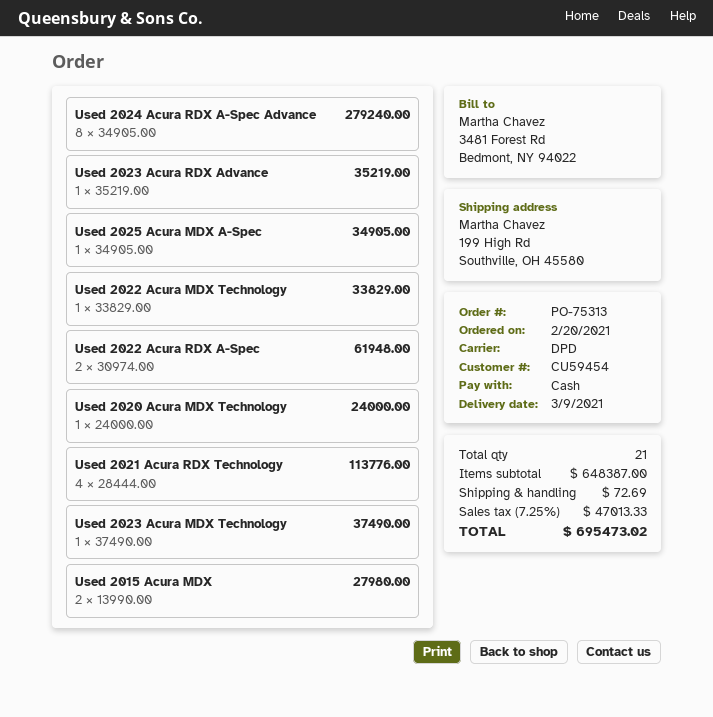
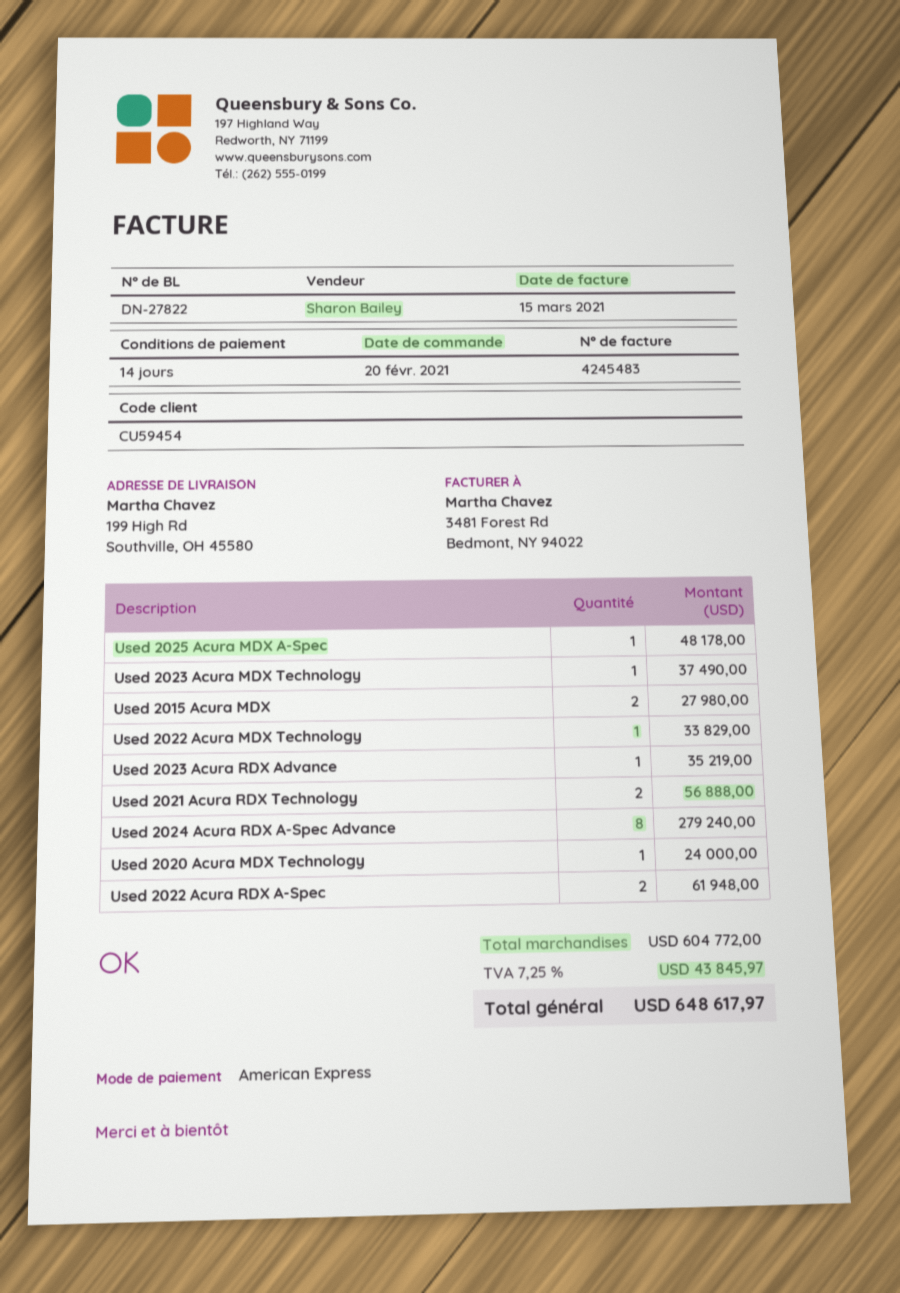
payment method: cash -> American Express
Used 2025 Acura MDX A-Spec: 1 for 34905.00 -> 1 for 48178.00
Used 2021 Acura RDX Technology: 4 for 113776.00 -> 2 for 56888.00
subtotal: 648387.00 -> 604772.00
shipping: 72.69 -> none
tax: 7.25% = 47013.33 -> 7.25% = 43845.97
total: 695473.02 -> 648617.97

